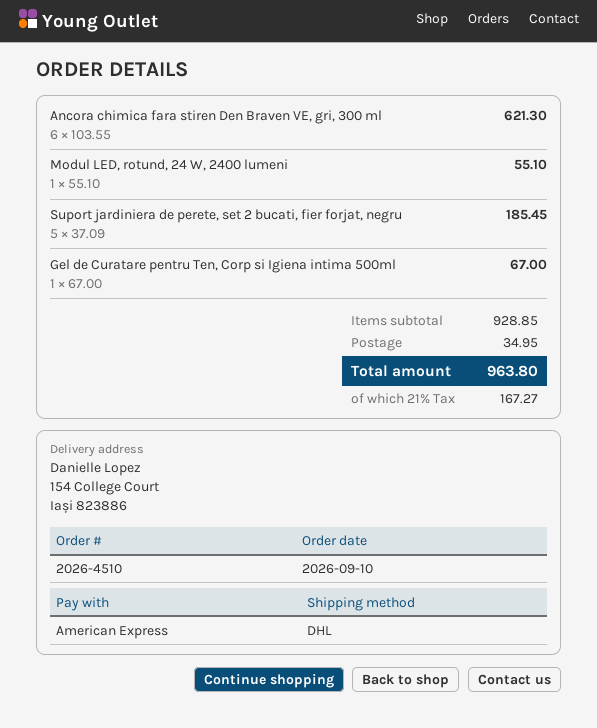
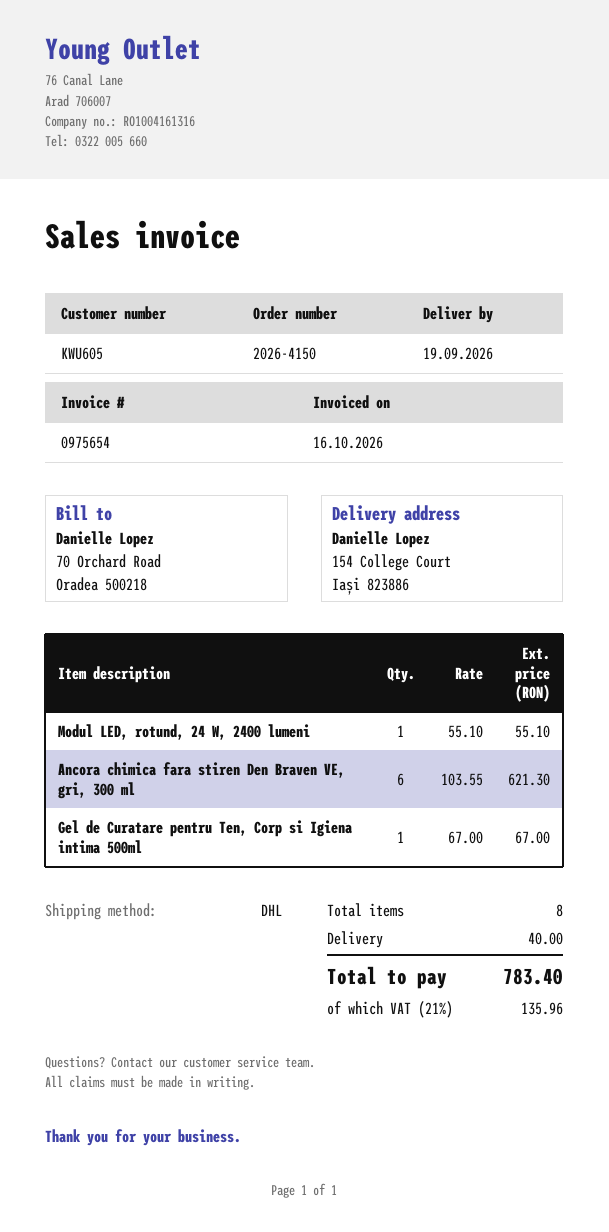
order number: 2026-4510 -> 2026-4150
Suport jardiniera de perete, set 2 bucati, fier forjat, negru: 5 x 37.09 = 185.45 -> none
shipping: 34.95 -> 40.00
tax: 21% = 167.27 -> 21% = 135.96
total: 963.80 -> 783.40

